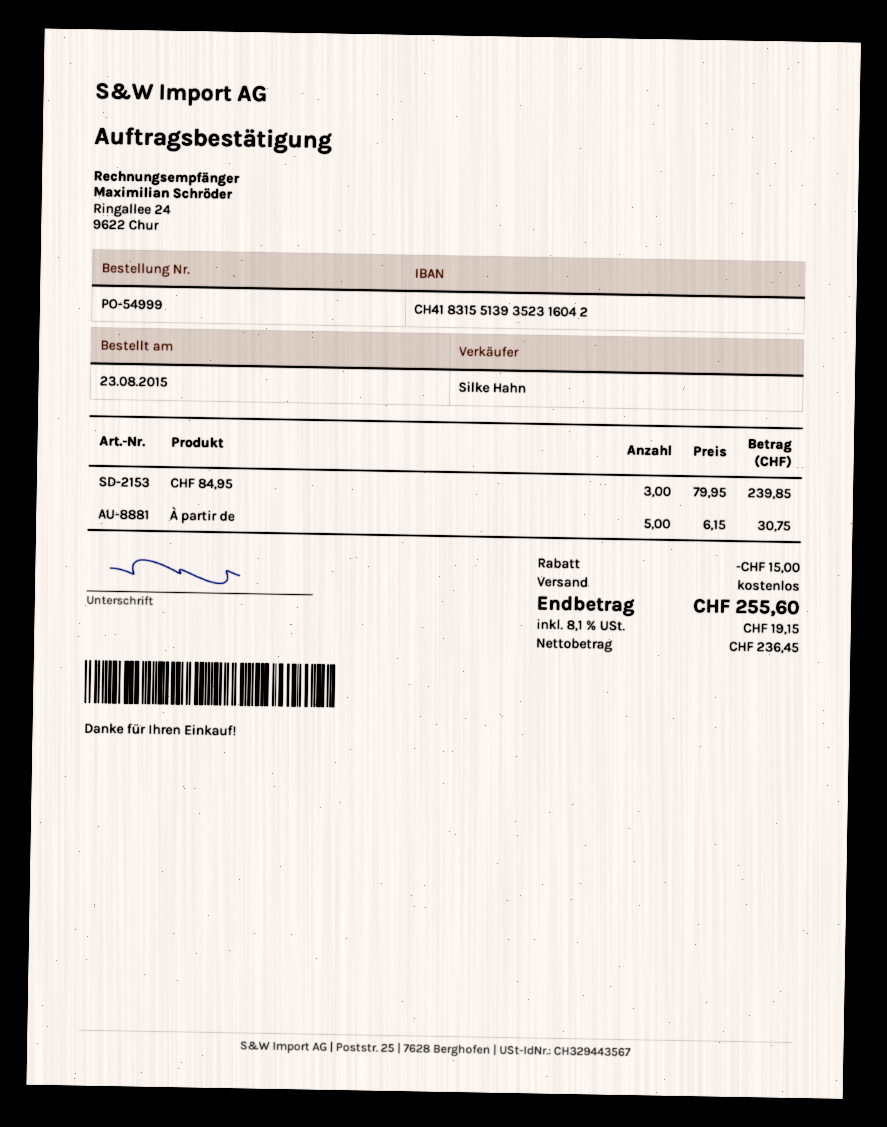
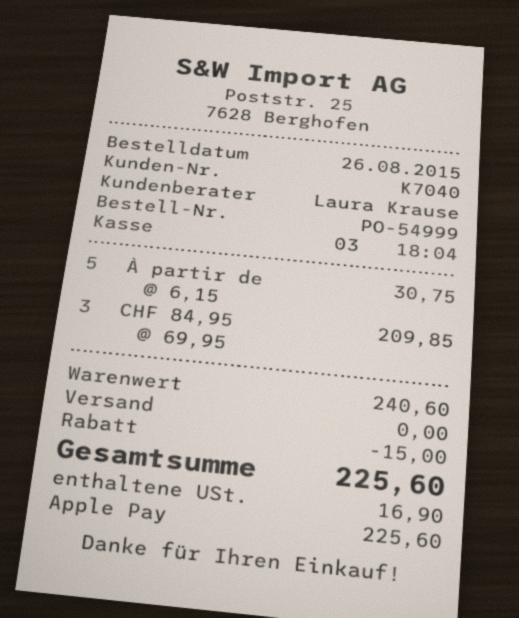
order date: 2015-08-23 -> 2015-08-26
sales rep: Silke Hahn -> Laura Krause
CHF 84,95: 3 x 79.95 = 239.85 -> 3 x 69.95 = 209.85
tax: 19.15 -> 16.90
total: 255.60 -> 225.60

